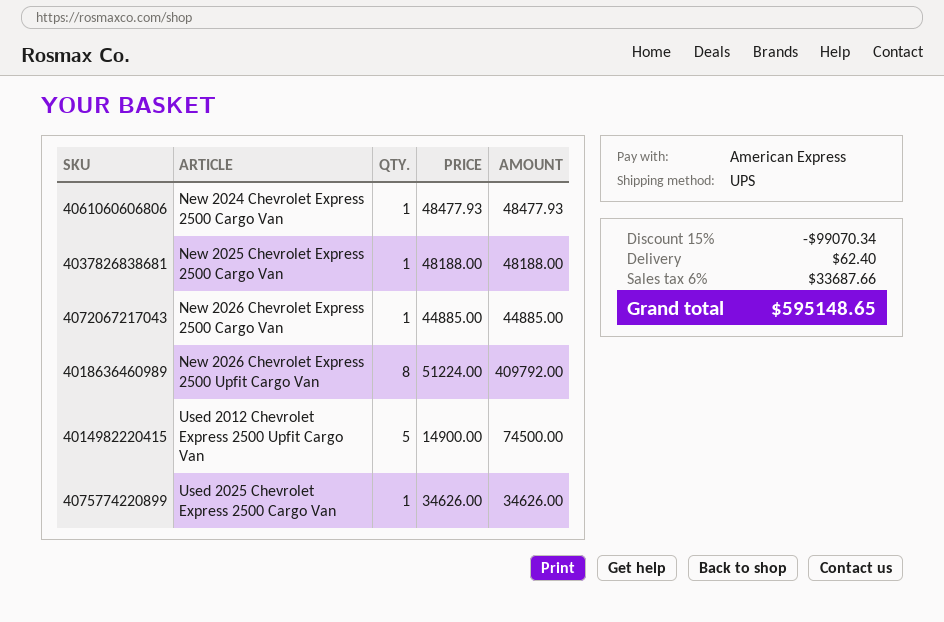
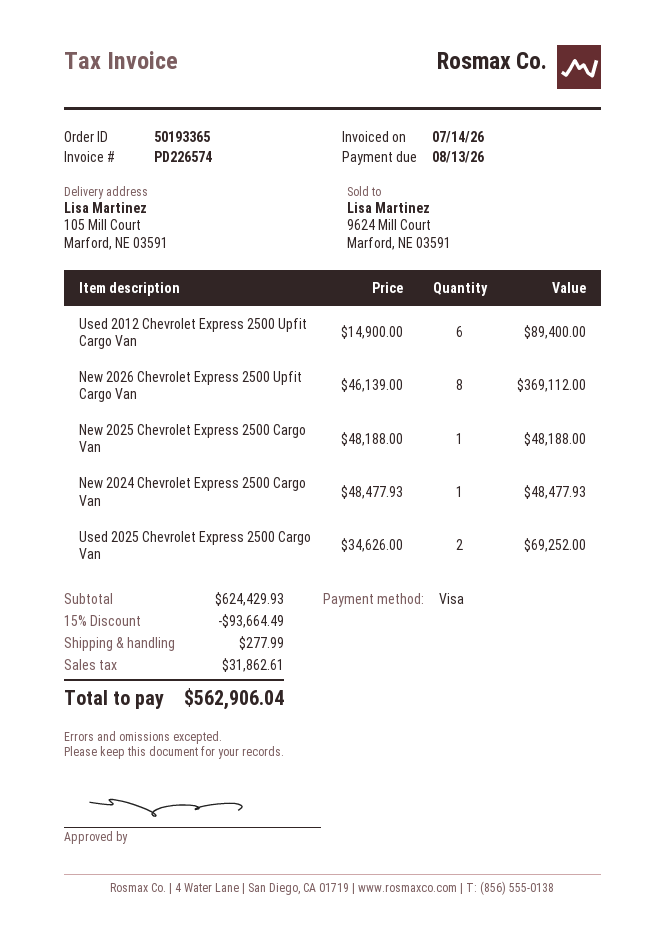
payment method: American Express -> Visa
New 2026 Chevrolet Express 2500 Cargo Van: 1 x 44885.00 = 44885.00 -> none
New 2026 Chevrolet Express 2500 Upfit Cargo Van: 8 x 51224.00 = 409792.00 -> 8 x 46139.00 = 369112.00
Used 2012 Chevrolet Express 2500 Upfit Cargo Van: 5 x 14900.00 = 74500.00 -> 6 x 14900.00 = 89400.00
Used 2025 Chevrolet Express 2500 Cargo Van: 1 x 34626.00 = 34626.00 -> 2 x 34626.00 = 69252.00
discount: 15% = 99070.34 -> 15% = 93664.49
shipping: 62.40 -> 277.99
tax: 33687.66 -> 31862.61
total: 595148.65 -> 562906.04

